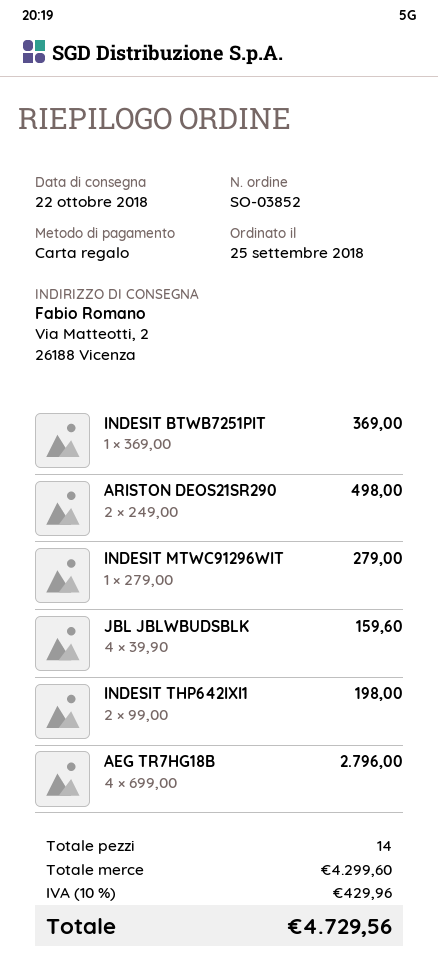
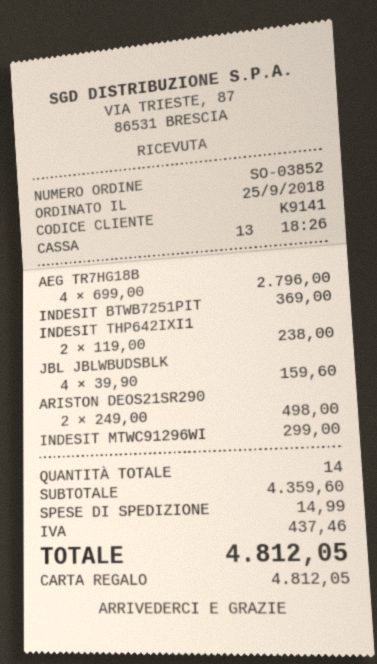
INDESIT MTWC91296WIT: 1 x 279.00 = 279.00 -> 1 x 299.00 = 299.00
INDESIT THP642IXI1: 2 x 99.00 = 198.00 -> 2 x 119.00 = 238.00
subtotal: 4299.60 -> 4359.60
shipping: none -> 14.99
tax: 429.96 -> 437.46
total: 4729.56 -> 4812.05

